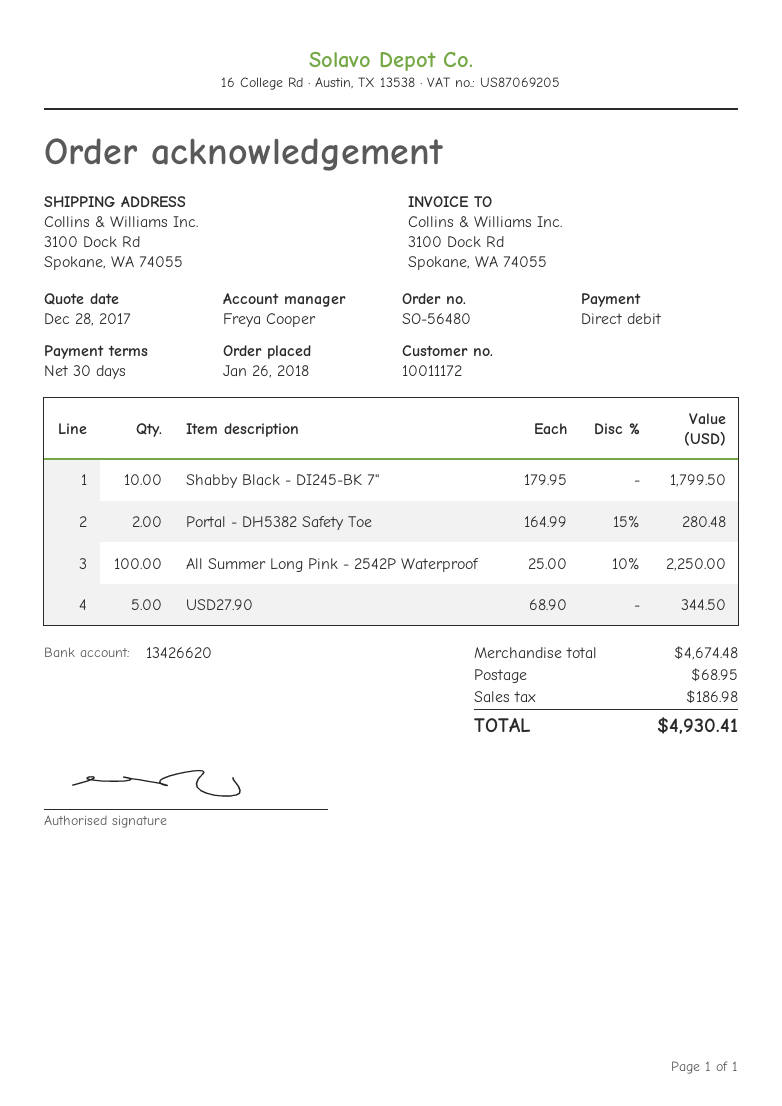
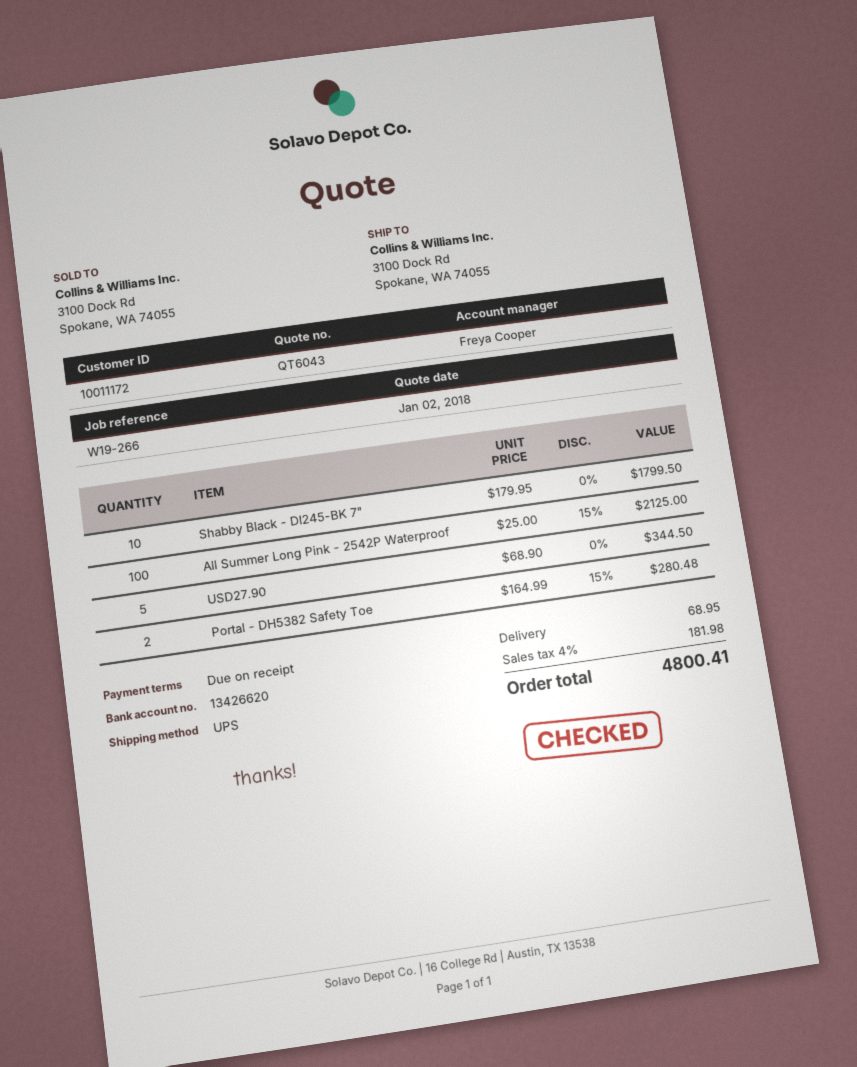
quote date: 2017-12-28 -> 2018-01-02
payment terms: 30 days -> on receipt
All Summer Long Pink - 2542P Waterproof: 100 x 25.00 - 10% = 2250.00 -> 100 x 25.00 - 15% = 2125.00
tax: 186.98 -> 181.98
total: 4930.41 -> 4800.41

